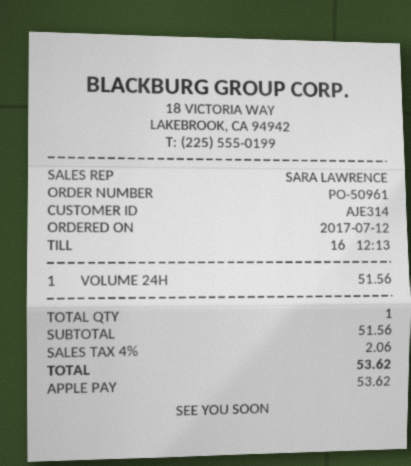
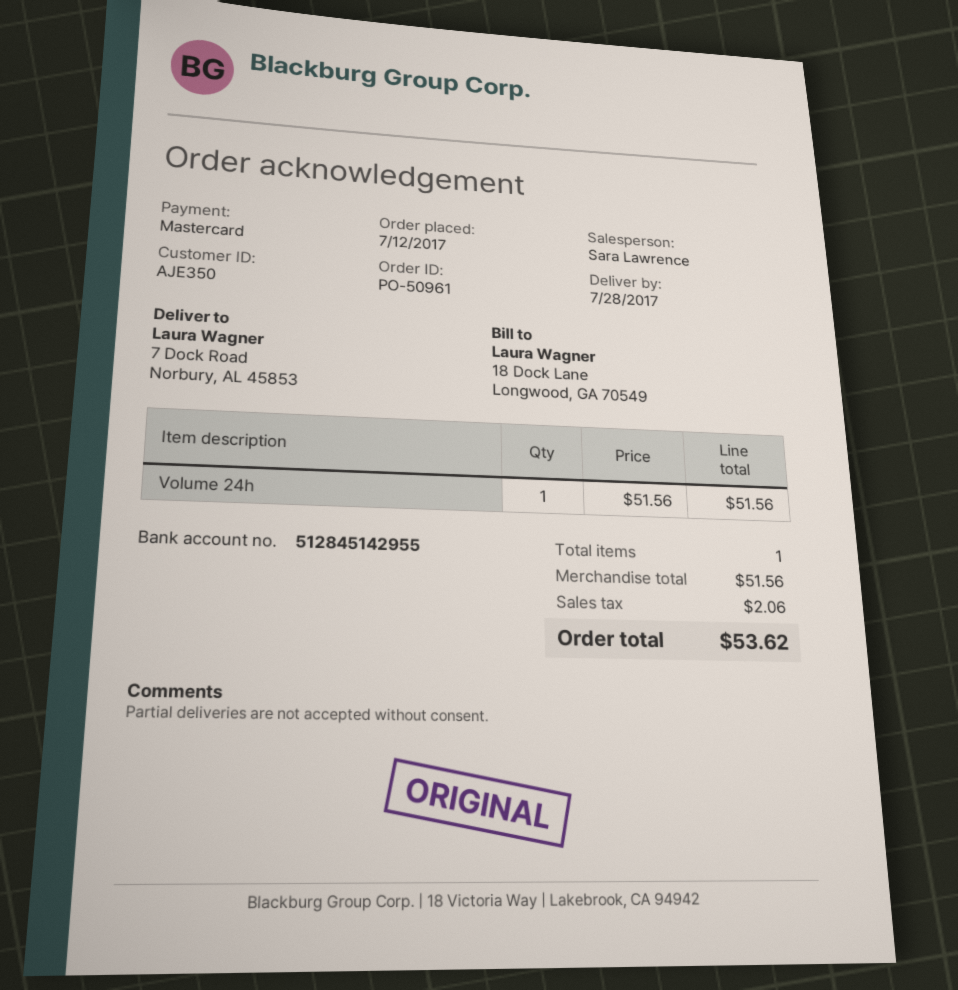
customer number: AJE314 -> AJE350
payment method: Apple Pay -> Mastercard

